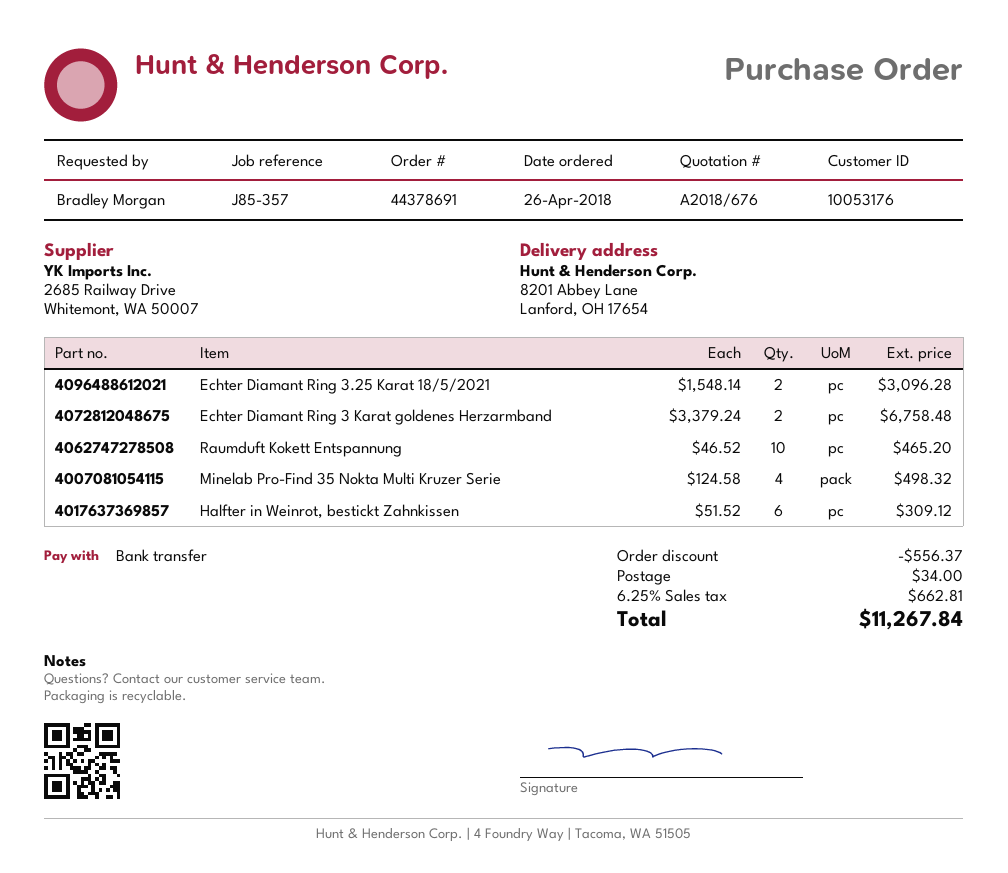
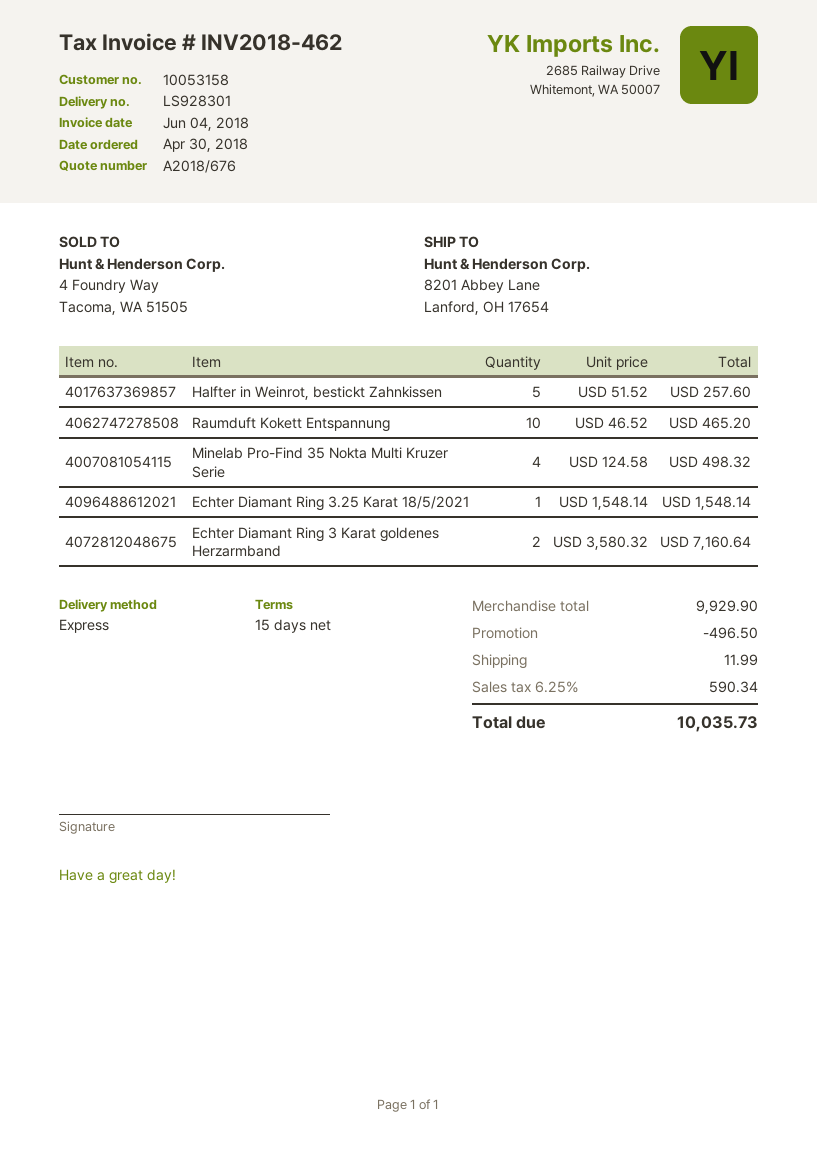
order date: 2018-04-26 -> 2018-04-30
customer number: 10053176 -> 10053158
Echter Diamant Ring 3.25 Karat 18/5/2021: 2 x 1548.14 = 3096.28 -> 1 x 1548.14 = 1548.14
Echter Diamant Ring 3 Karat goldenes Herzarmband: 2 x 3379.24 = 6758.48 -> 2 x 3580.32 = 7160.64
Halfter in Weinrot, bestickt Zahnkissen: 6 x 51.52 = 309.12 -> 5 x 51.52 = 257.60
discount: 556.37 -> 496.50
shipping: 34.00 -> 11.99
tax: 6.25% = 662.81 -> 6.25% = 590.34
total: 11267.84 -> 10035.73

